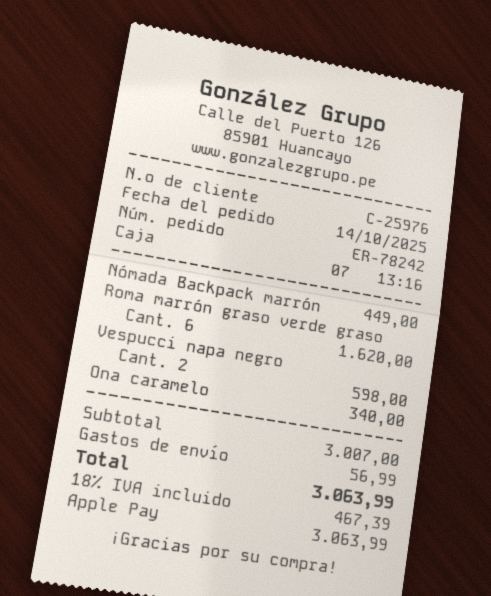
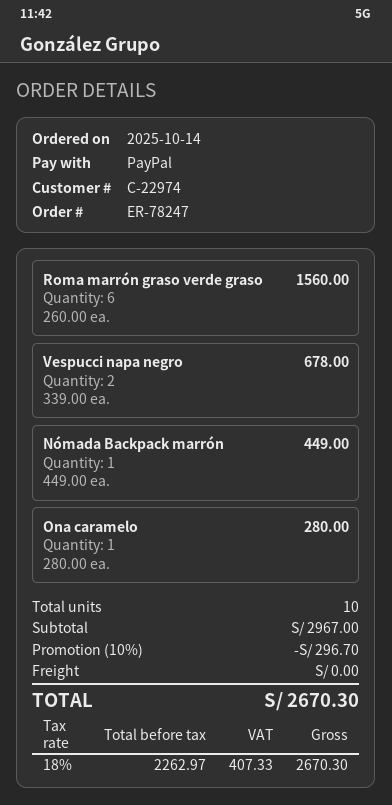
order number: ER-78242 -> ER-78247
customer number: C-25976 -> C-22974
payment method: Apple Pay -> PayPal
Roma marrón graso verde graso: 6 for 1620.00 -> 6 for 1560.00
Vespucci napa negro: 2 for 598.00 -> 2 for 678.00
Ona caramelo: 1 for 340.00 -> 1 for 280.00
subtotal: 3007.00 -> 2967.00
discount: none -> 10% = 296.70
shipping: 56.99 -> 0.00
tax: 18% = 467.39 -> 18% = 407.33
total: 3063.99 -> 2670.30

